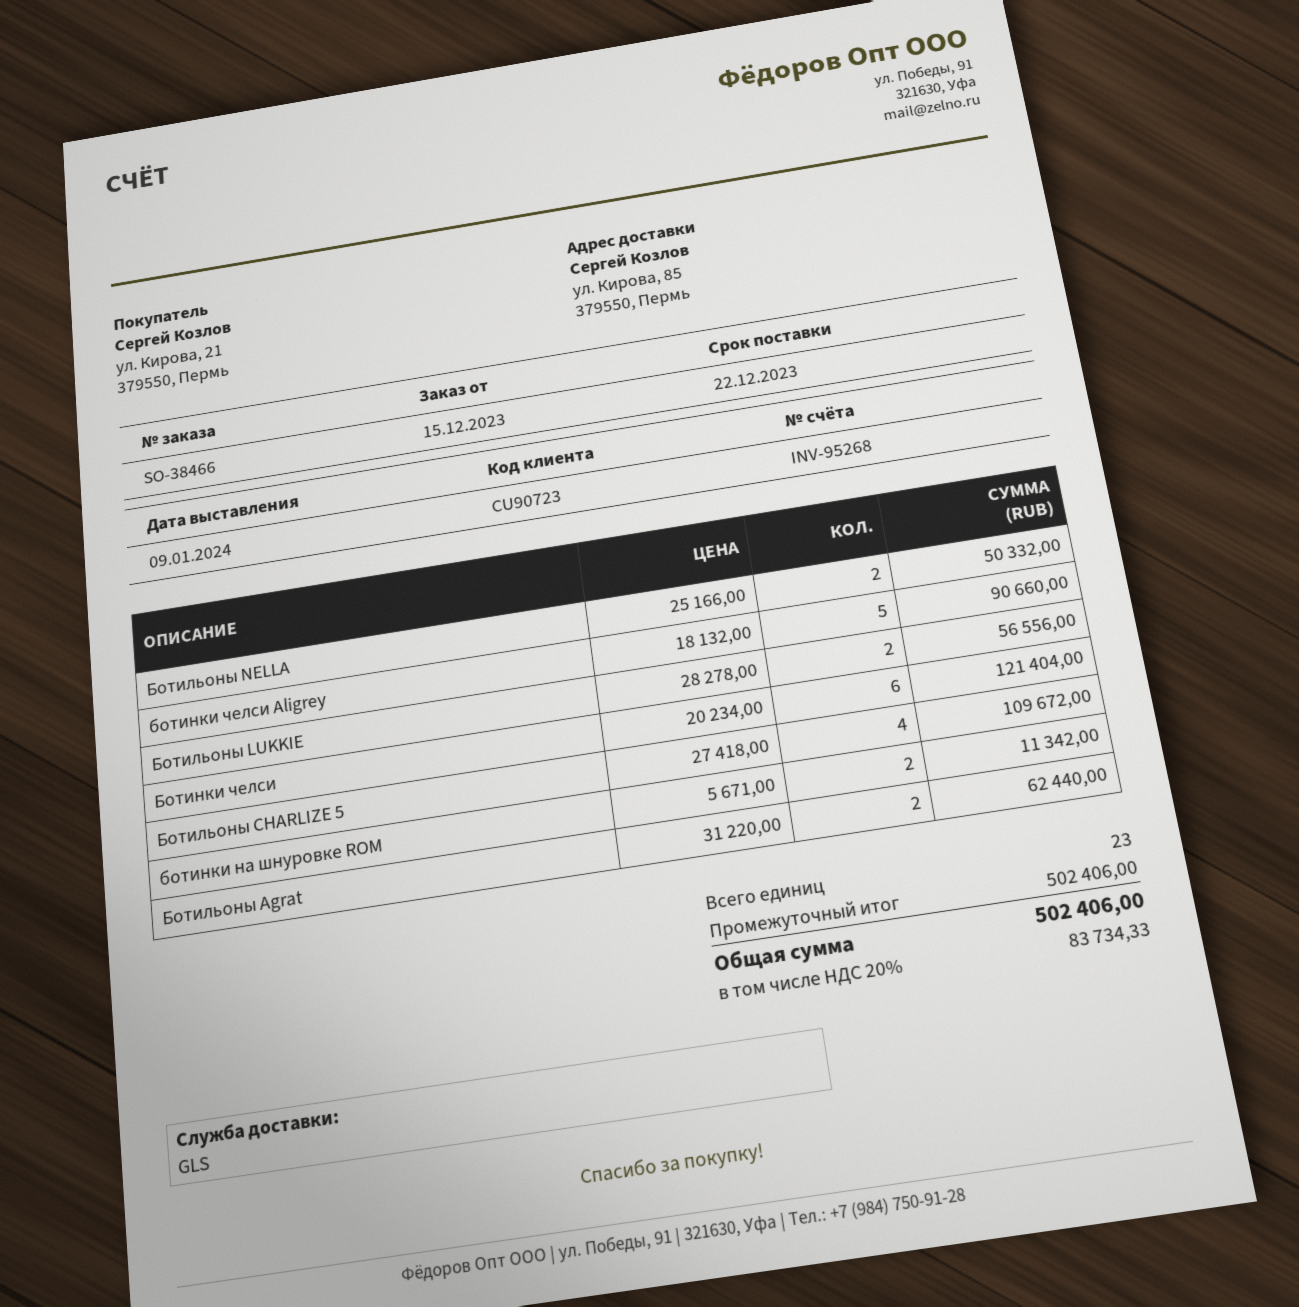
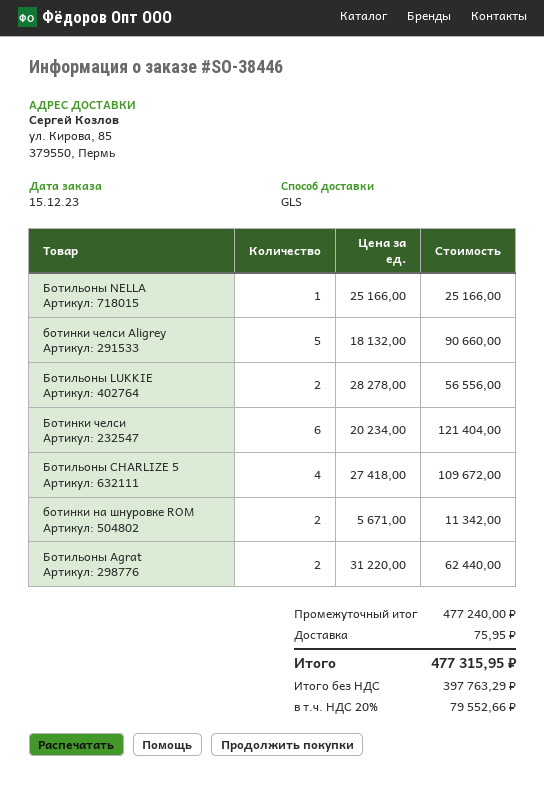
order number: SO-38466 -> SO-38446
Ботильоны NELLA: 2 x 25166.00 = 50332.00 -> 1 x 25166.00 = 25166.00
subtotal: 502406.00 -> 477240.00
shipping: none -> 75.95
tax: 20% = 83734.33 -> 20% = 79552.66
total: 502406.00 -> 477315.95

